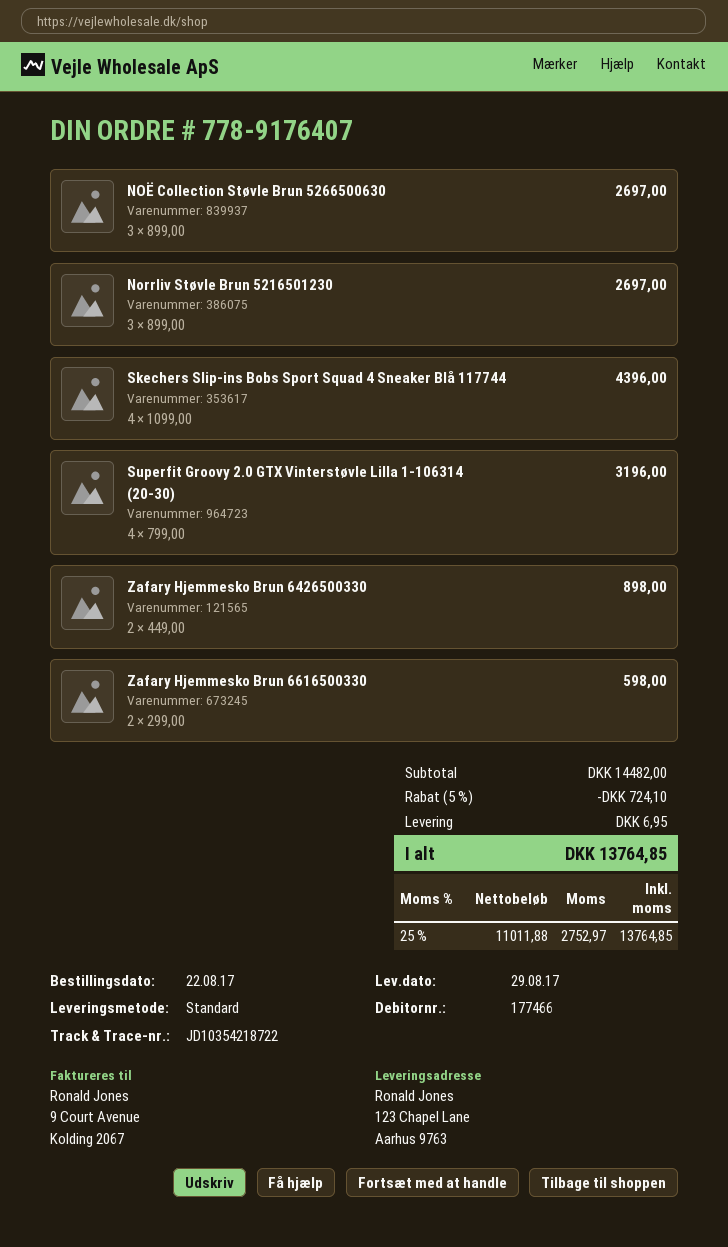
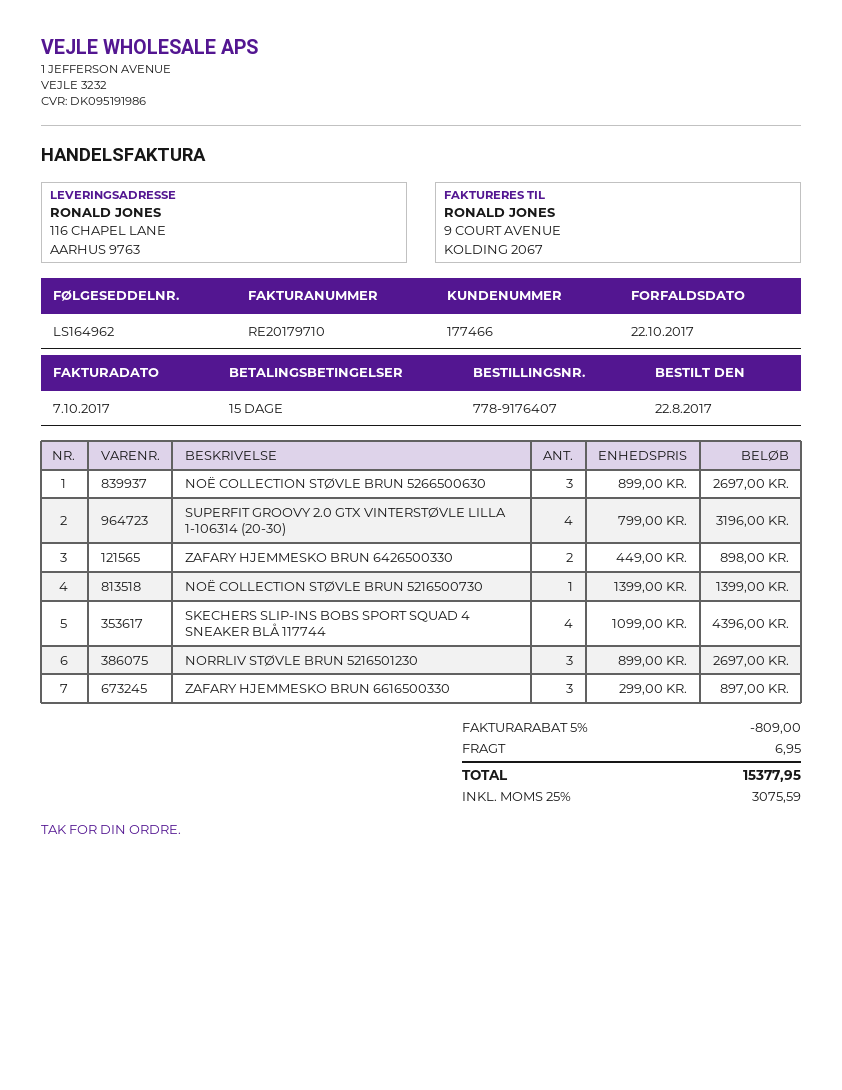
ship to: 123 Chapel Lane, Aarhus 9763 -> 116 CHAPEL LANE, AARHUS 9763
Zafary Hjemmesko Brun 6616500330: 2 x 299.00 = 598.00 -> 3 x 299.00 = 897.00
NOË COLLECTION STØVLE BRUN 5216500730: none -> 1 x 1399.00 = 1399.00
discount: 5% = 724.10 -> 5% = 809.00
tax: 25% = 2752.97 -> 25% = 3075.59
total: 13764.85 -> 15377.95

